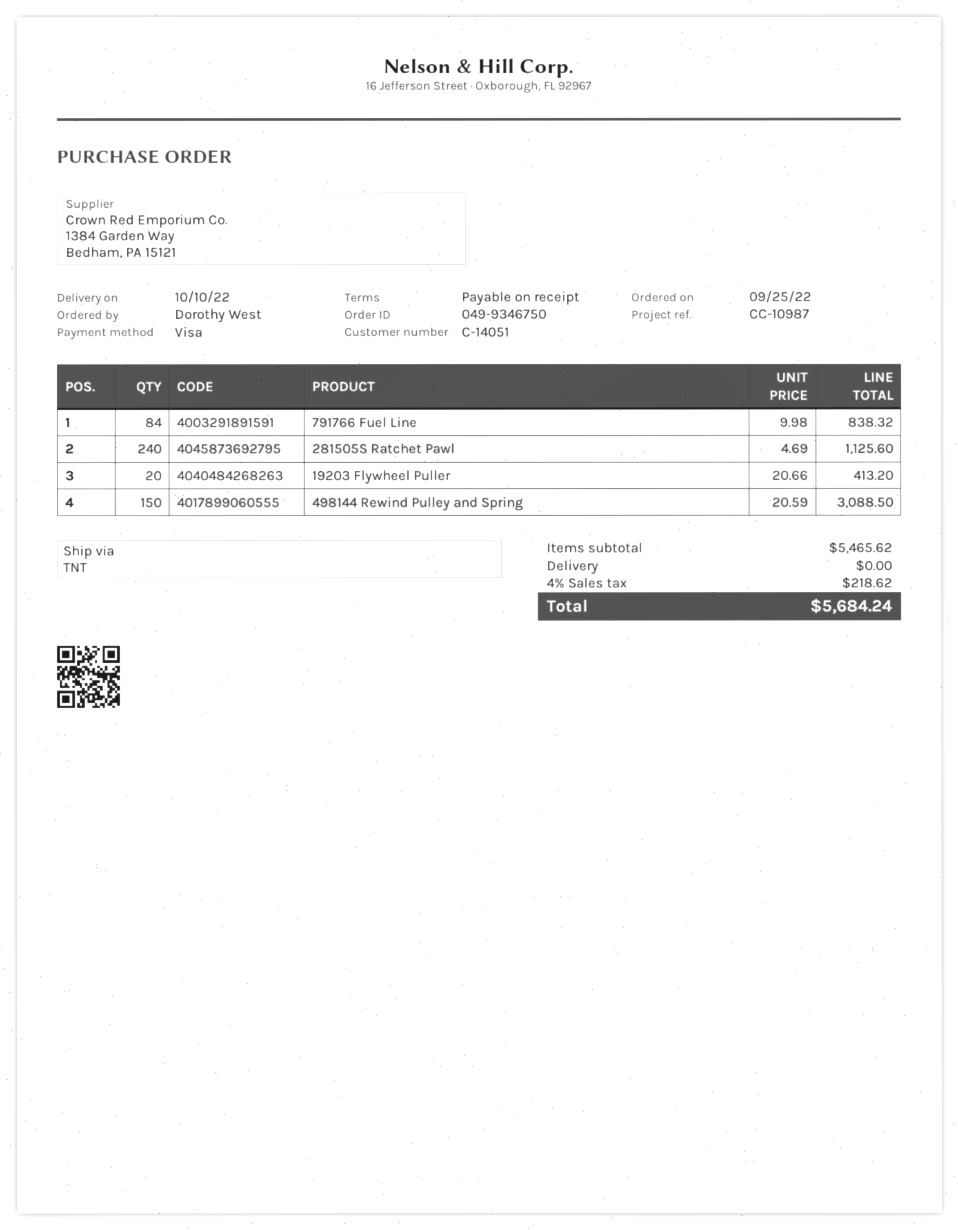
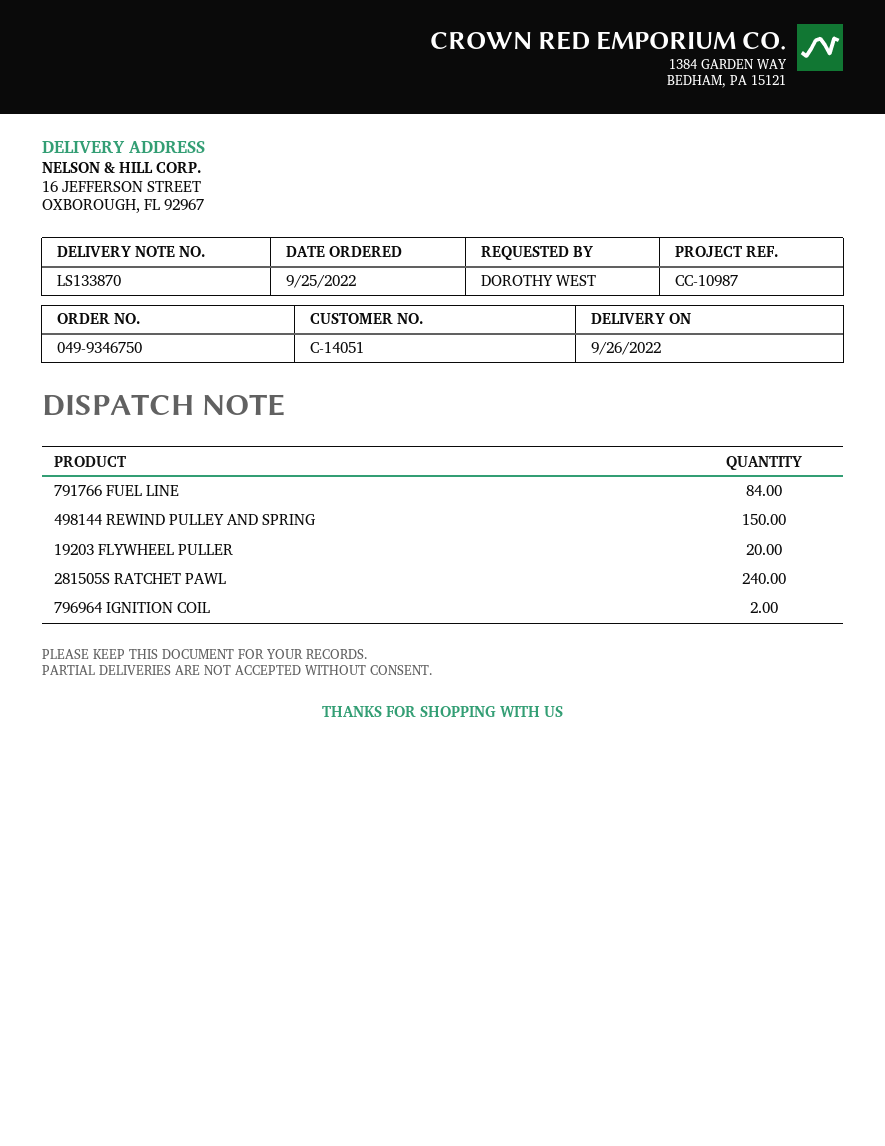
delivery date: 2022-10-10 -> 2022-09-26
796964 IGNITION COIL: none -> 2

